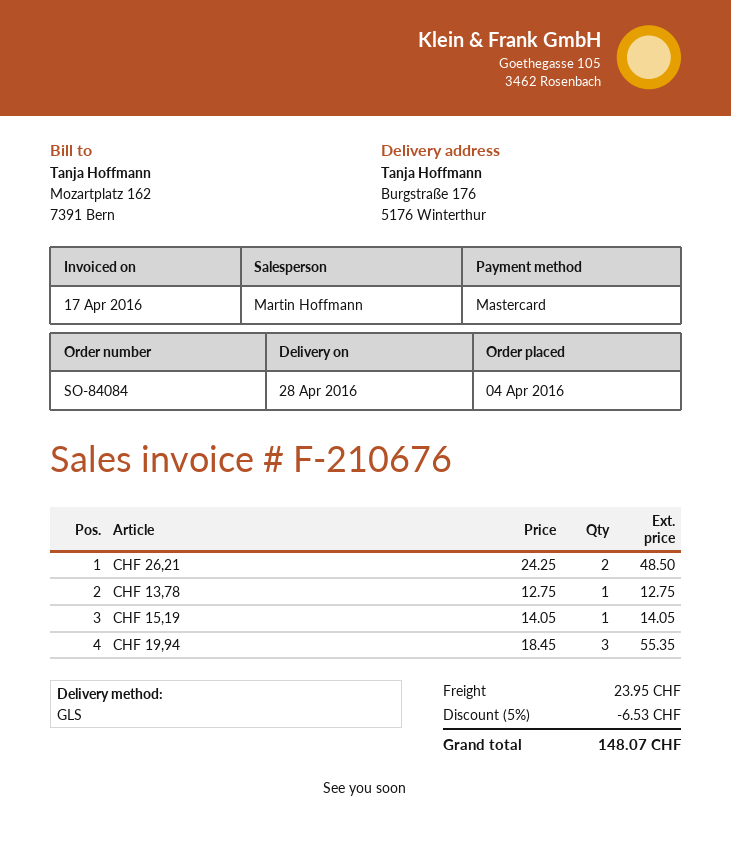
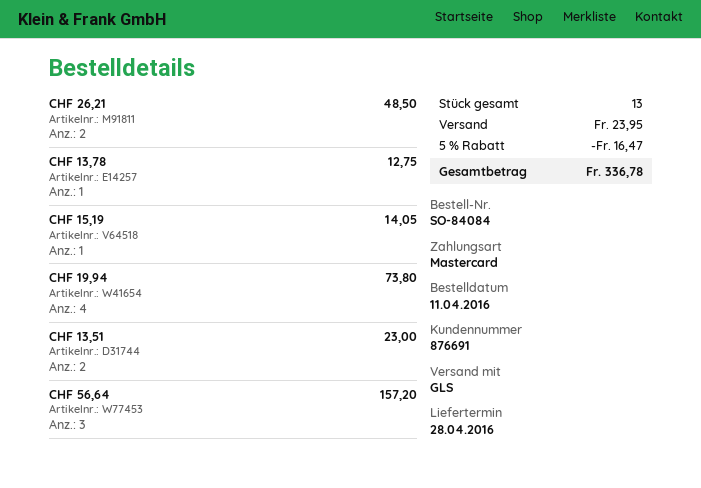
order date: 2016-04-04 -> 2016-04-11
CHF 19,94: 3 for 55.35 -> 4 for 73.80
CHF 13,51: none -> 2 for 23.00
CHF 56,64: none -> 3 for 157.20
discount: 5% = 6.53 -> 5% = 16.47
total: 148.07 -> 336.78

